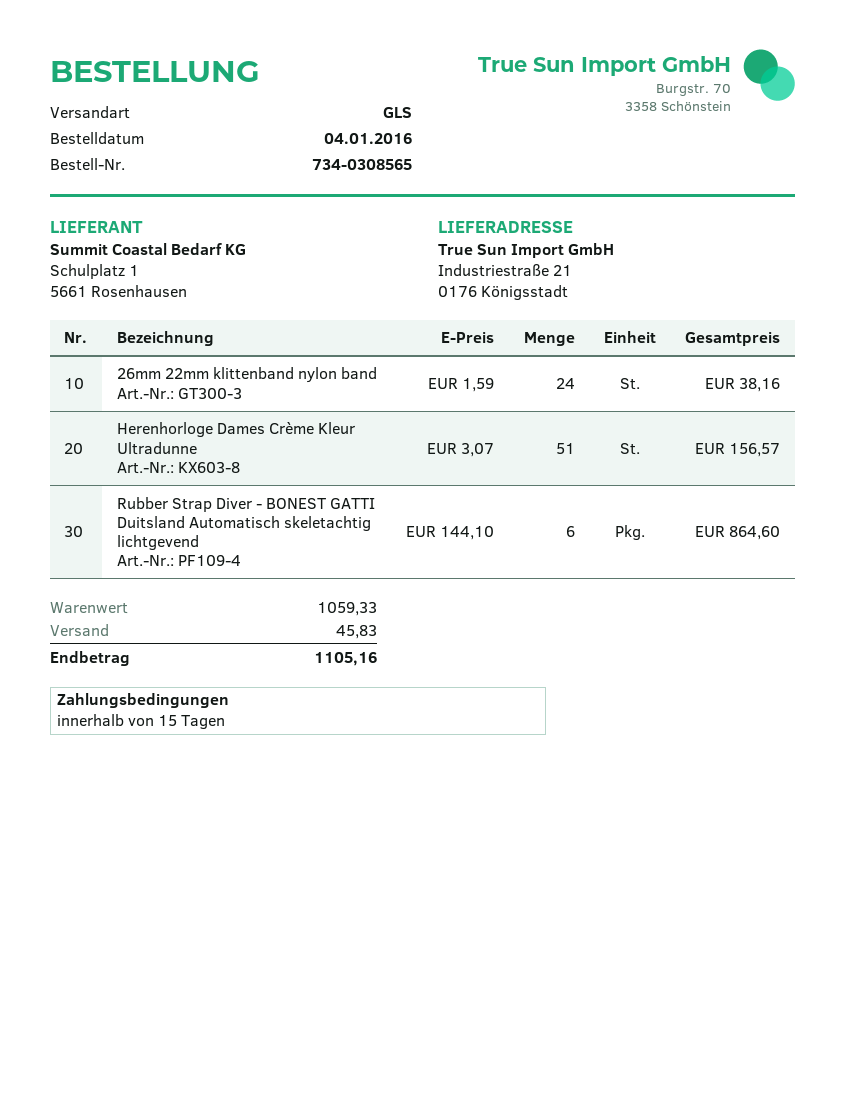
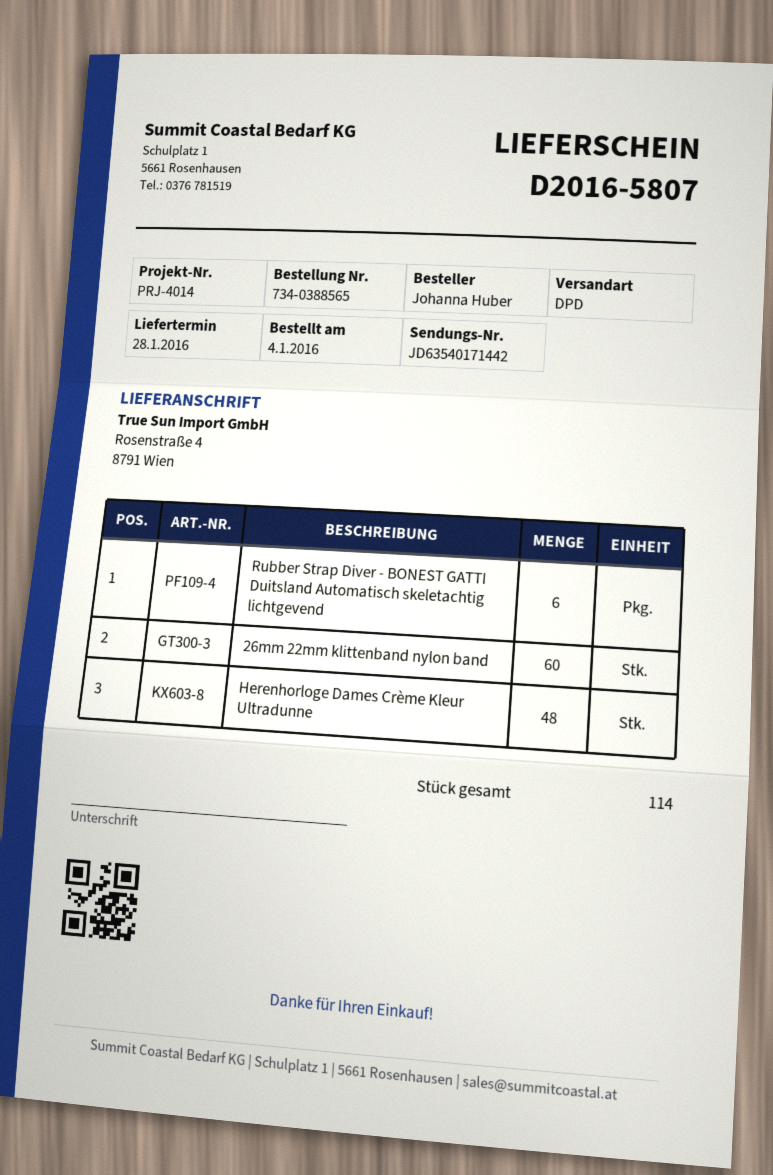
order number: 734-0308565 -> 734-0388565
shipping method: GLS -> DPD
ship to: Industriestraße 21, 0176 Königsstadt -> Rosenstraße 4, 8791 Wien
26mm 22mm klittenband nylon band: 24 -> 60
Herenhorloge Dames Crème Kleur Ultradunne: 51 -> 48

